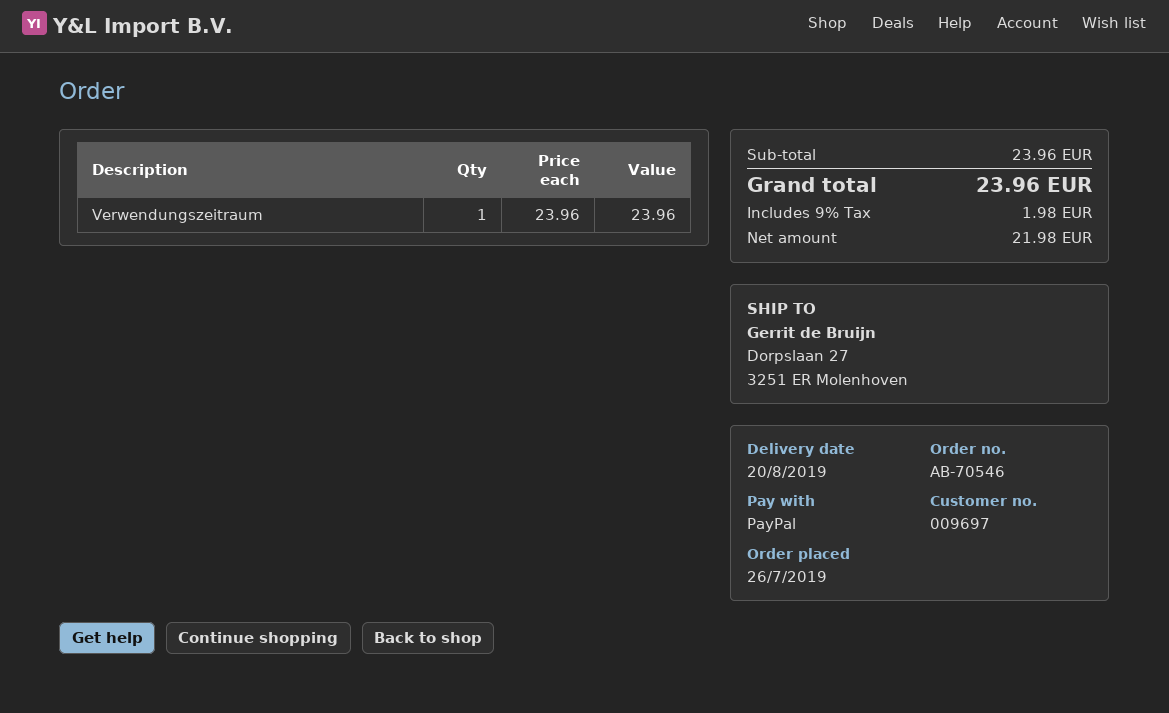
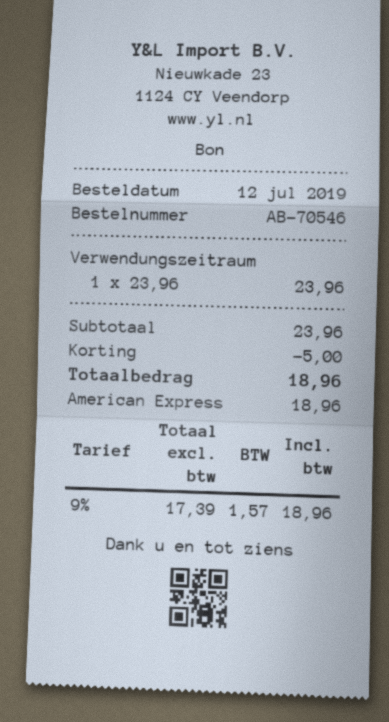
order date: 2019-07-26 -> 2019-07-12
payment method: PayPal -> American Express
discount: none -> 5.00
net: 21.98 -> 17.39
tax: 9% = 1.98 -> 9% = 1.57
total: 23.96 -> 18.96

